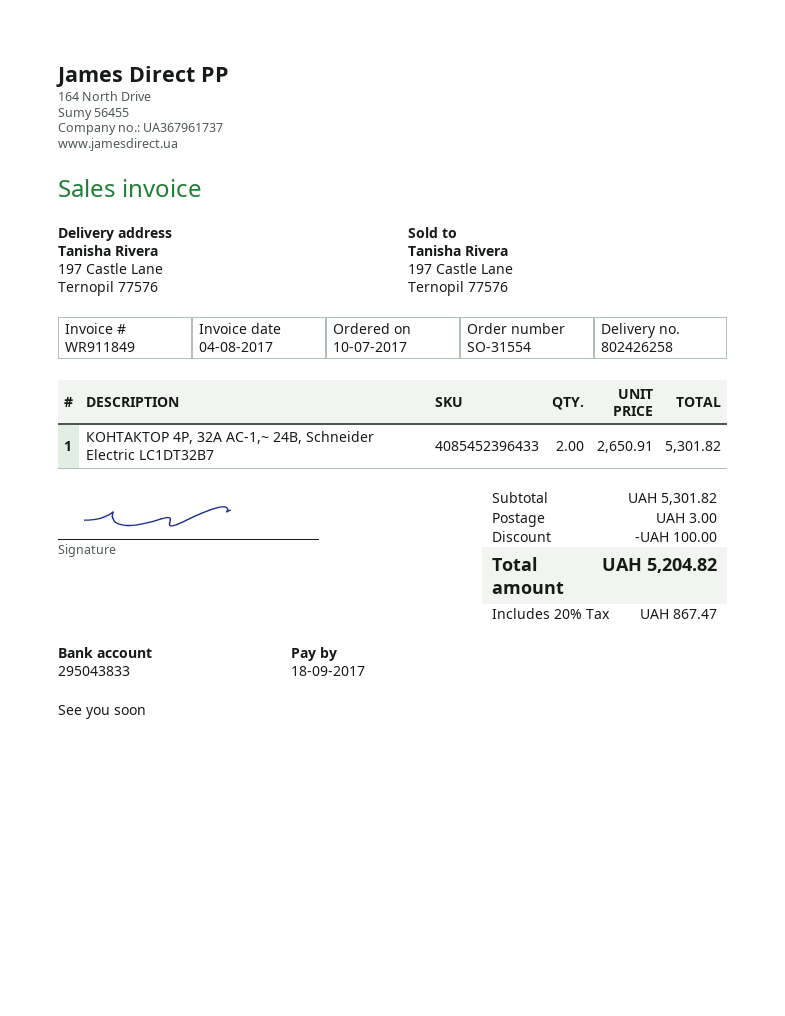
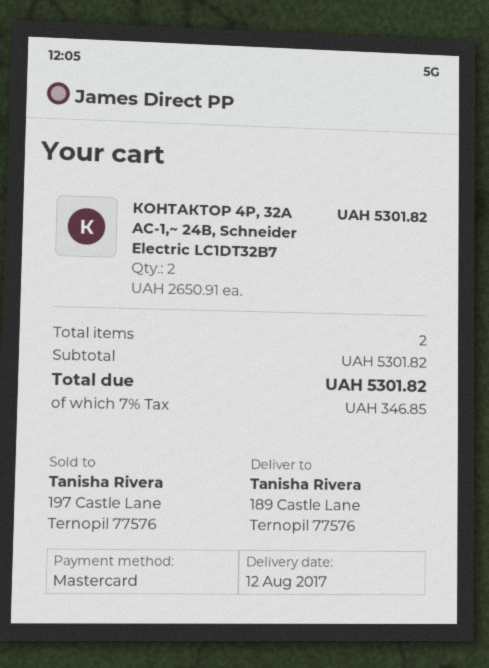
ship to: 197 Castle Lane, Ternopil 77576 -> 189 Castle Lane, Ternopil 77576
discount: 100.00 -> none
shipping: 3.00 -> none
tax: 20% = 867.47 -> 7% = 346.85
total: 5204.82 -> 5301.82

